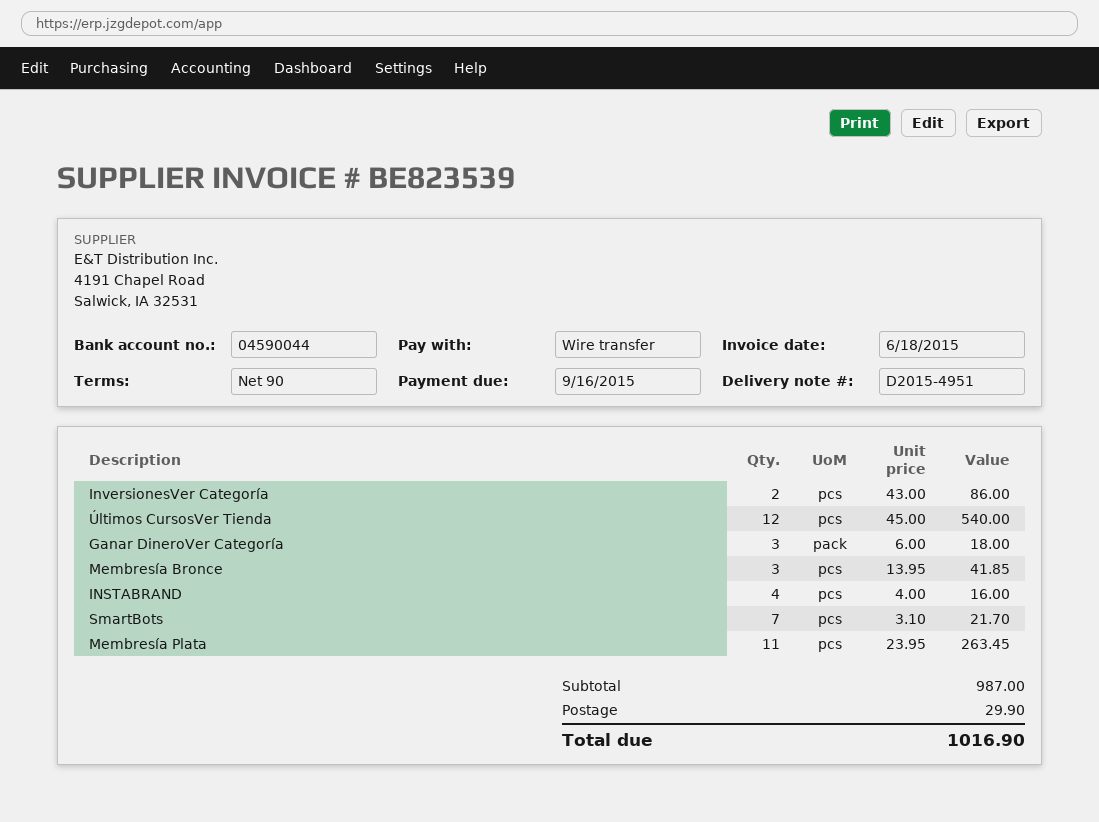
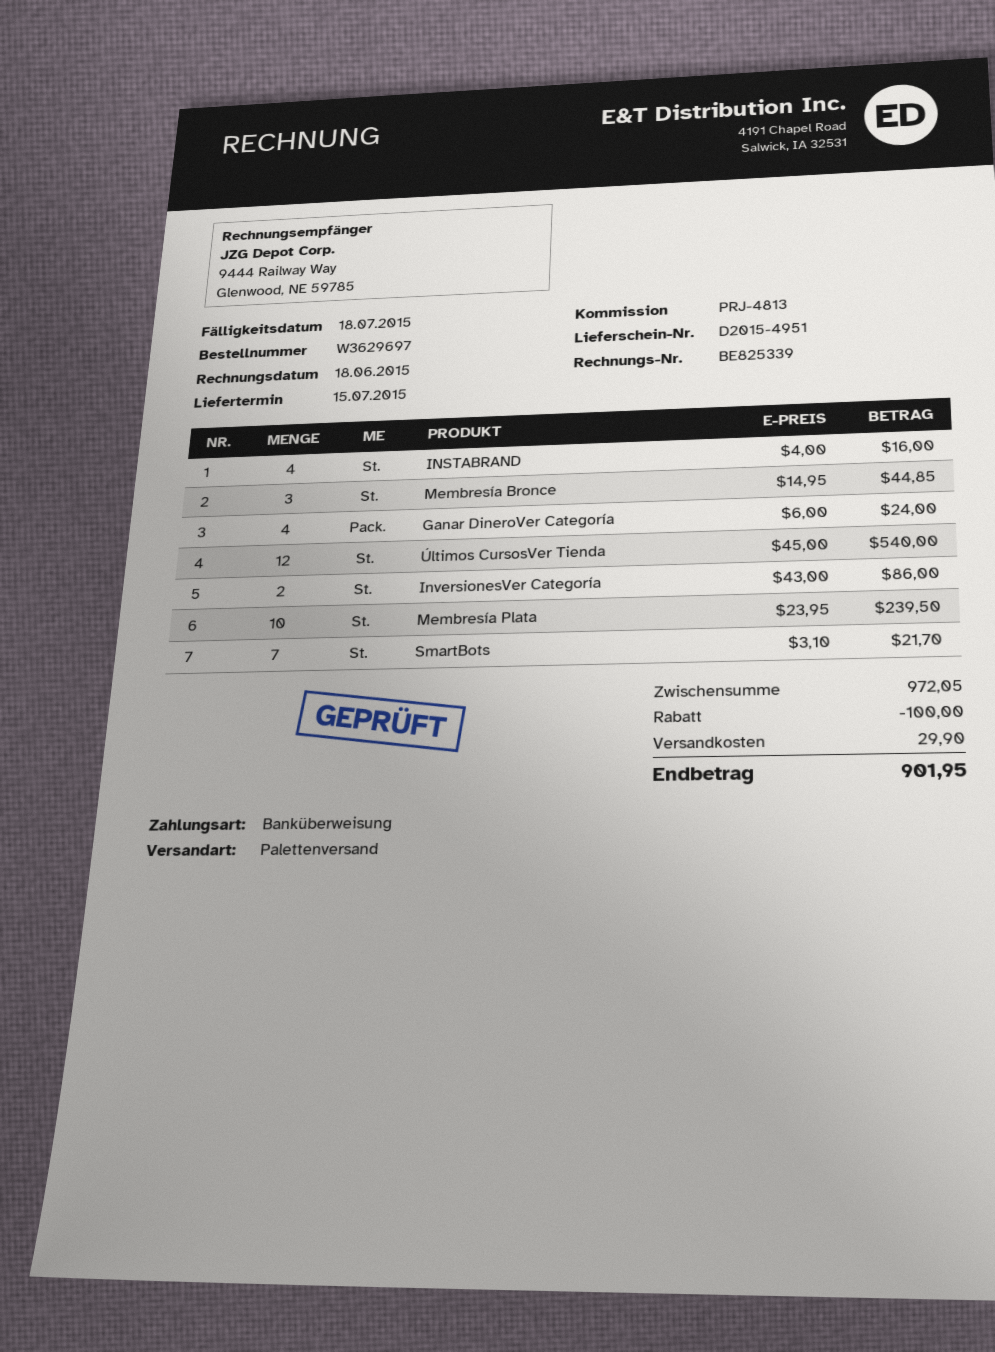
invoice number: BE823539 -> BE825339
due date: 2015-09-16 -> 2015-07-18
Ganar DineroVer Categoría: 3 x 6.00 = 18.00 -> 4 x 6.00 = 24.00
Membresía Bronce: 3 x 13.95 = 41.85 -> 3 x 14.95 = 44.85
Membresía Plata: 11 x 23.95 = 263.45 -> 10 x 23.95 = 239.50
subtotal: 987.00 -> 972.05
discount: none -> 100.00
total: 1016.90 -> 901.95

